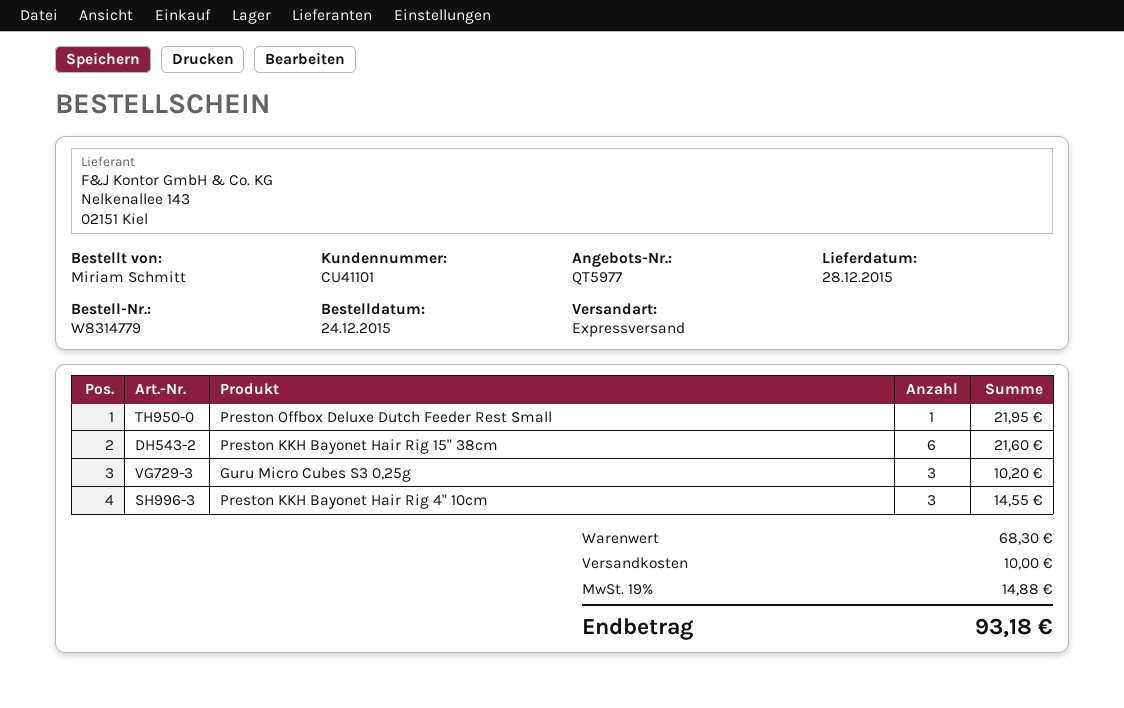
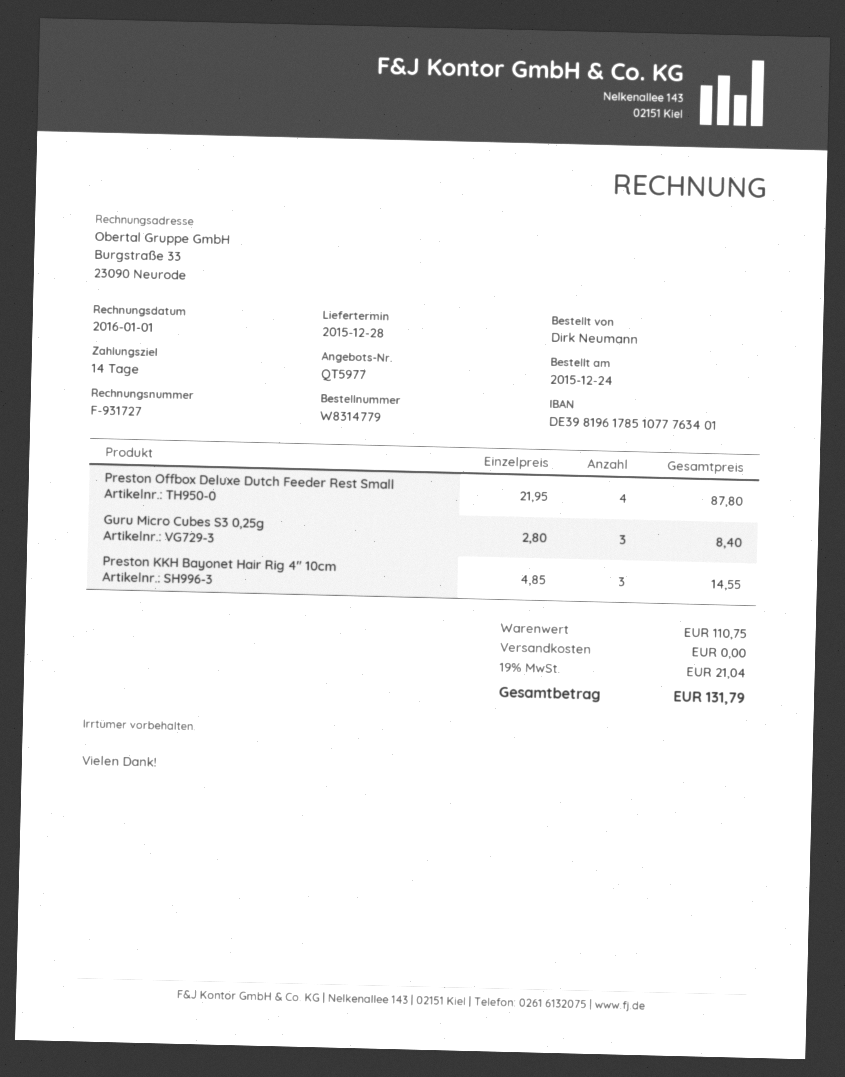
ordered by: Miriam Schmitt -> Dirk Neumann
Preston Offbox Deluxe Dutch Feeder Rest Small: 1 for 21.95 -> 4 for 87.80
Preston KKH Bayonet Hair Rig 15" 38cm: 6 for 21.60 -> none
Guru Micro Cubes S3 0,25g: 3 for 10.20 -> 3 for 8.40
subtotal: 68.30 -> 110.75
shipping: 10.00 -> 0.00
tax: 19% = 14.88 -> 19% = 21.04
total: 93.18 -> 131.79

